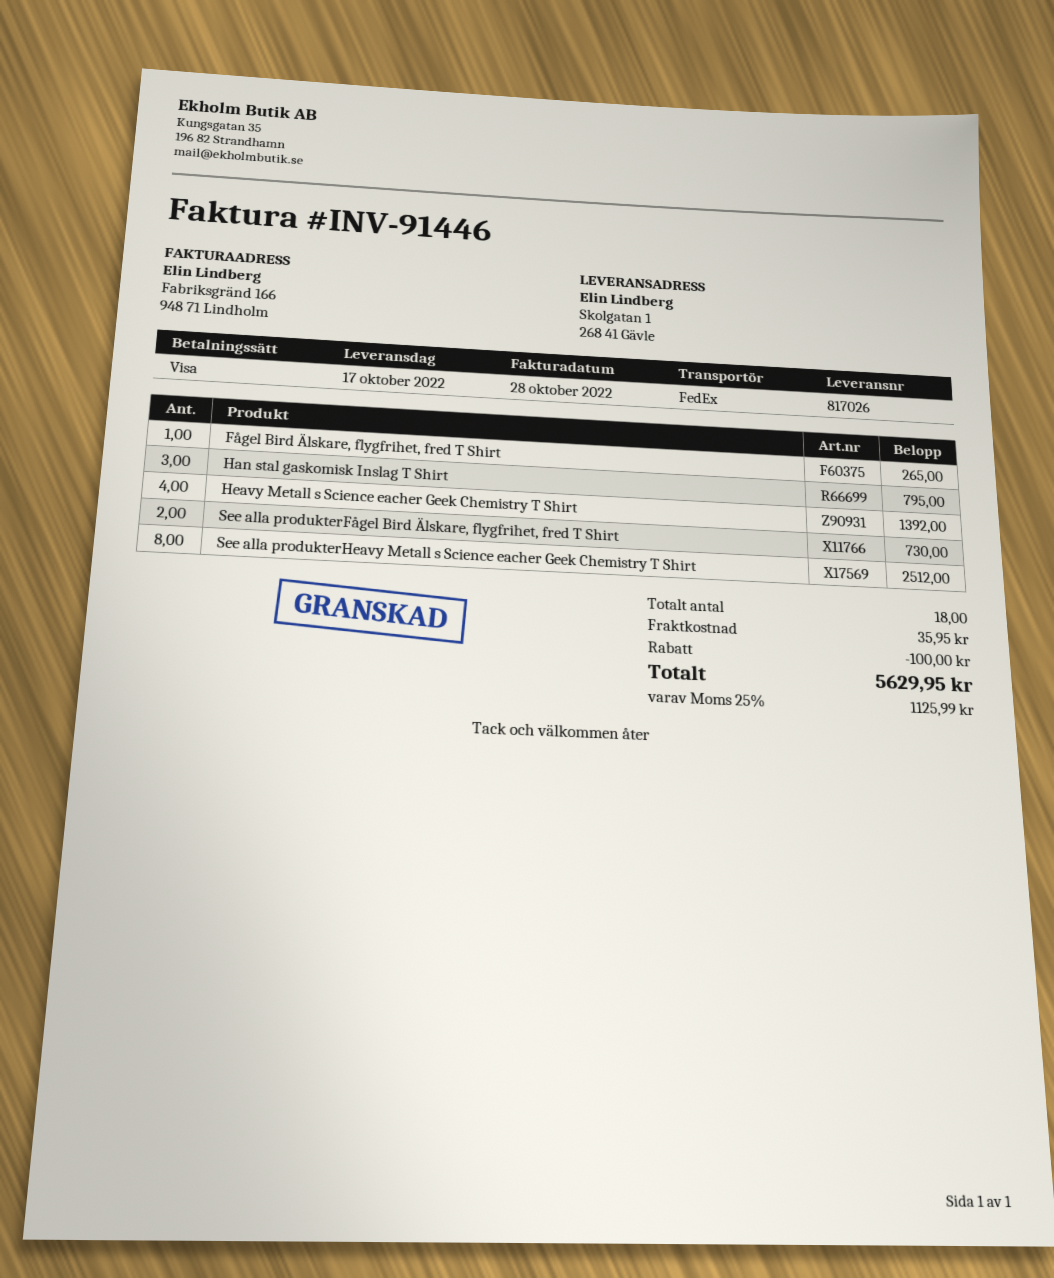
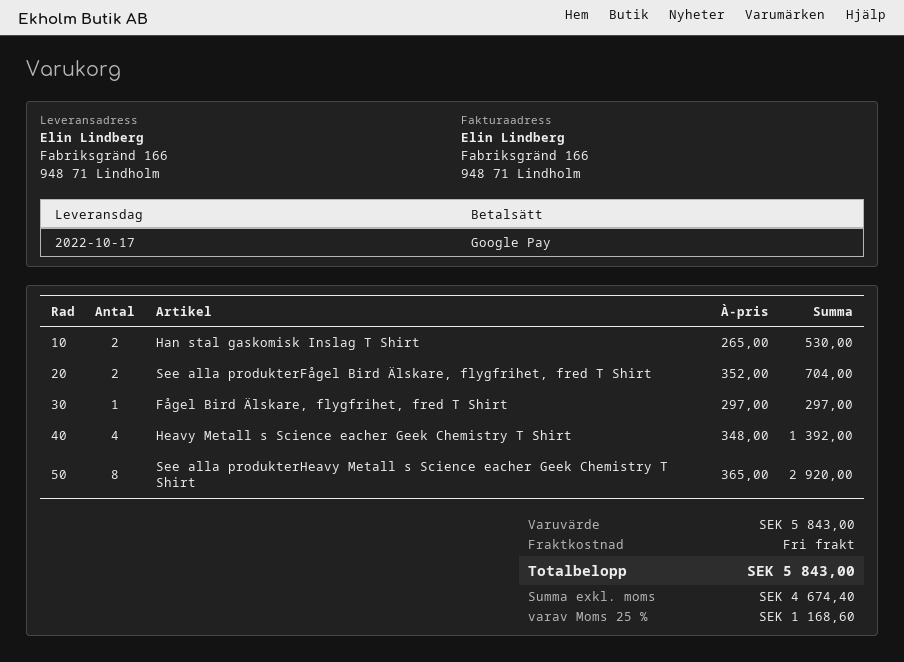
payment method: Visa -> Google Pay
ship to: Skolgatan 1, 268 41 Gävle -> Fabriksgränd 166, 948 71 Lindholm
Fågel Bird Älskare, flygfrihet, fred T Shirt: 1 for 265.00 -> 1 for 297.00
Han stal gaskomisk Inslag T Shirt: 3 for 795.00 -> 2 for 530.00
See alla produkterFågel Bird Älskare, flygfrihet, fred T Shirt: 2 for 730.00 -> 2 for 704.00
See alla produkterHeavy Metall s Science eacher Geek Chemistry T Shirt: 8 for 2512.00 -> 8 for 2920.00
discount: 100.00 -> none
shipping: 35.95 -> 0.00
tax: 25% = 1125.99 -> 25% = 1168.60
total: 5629.95 -> 5843.00

